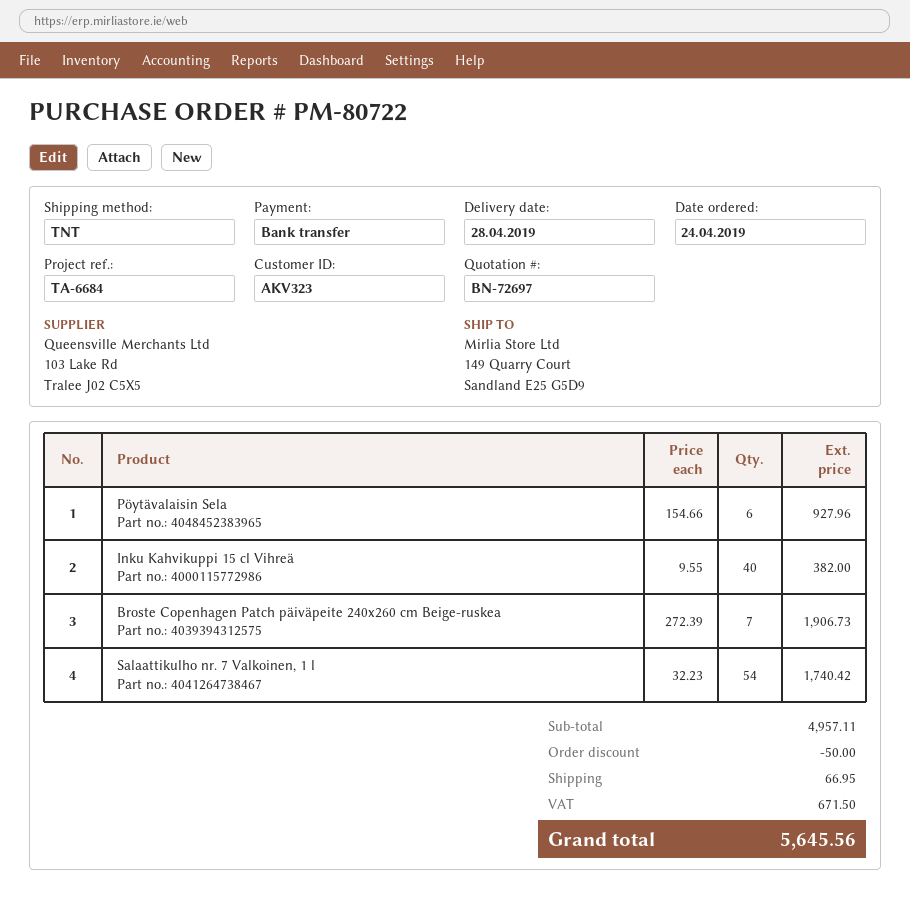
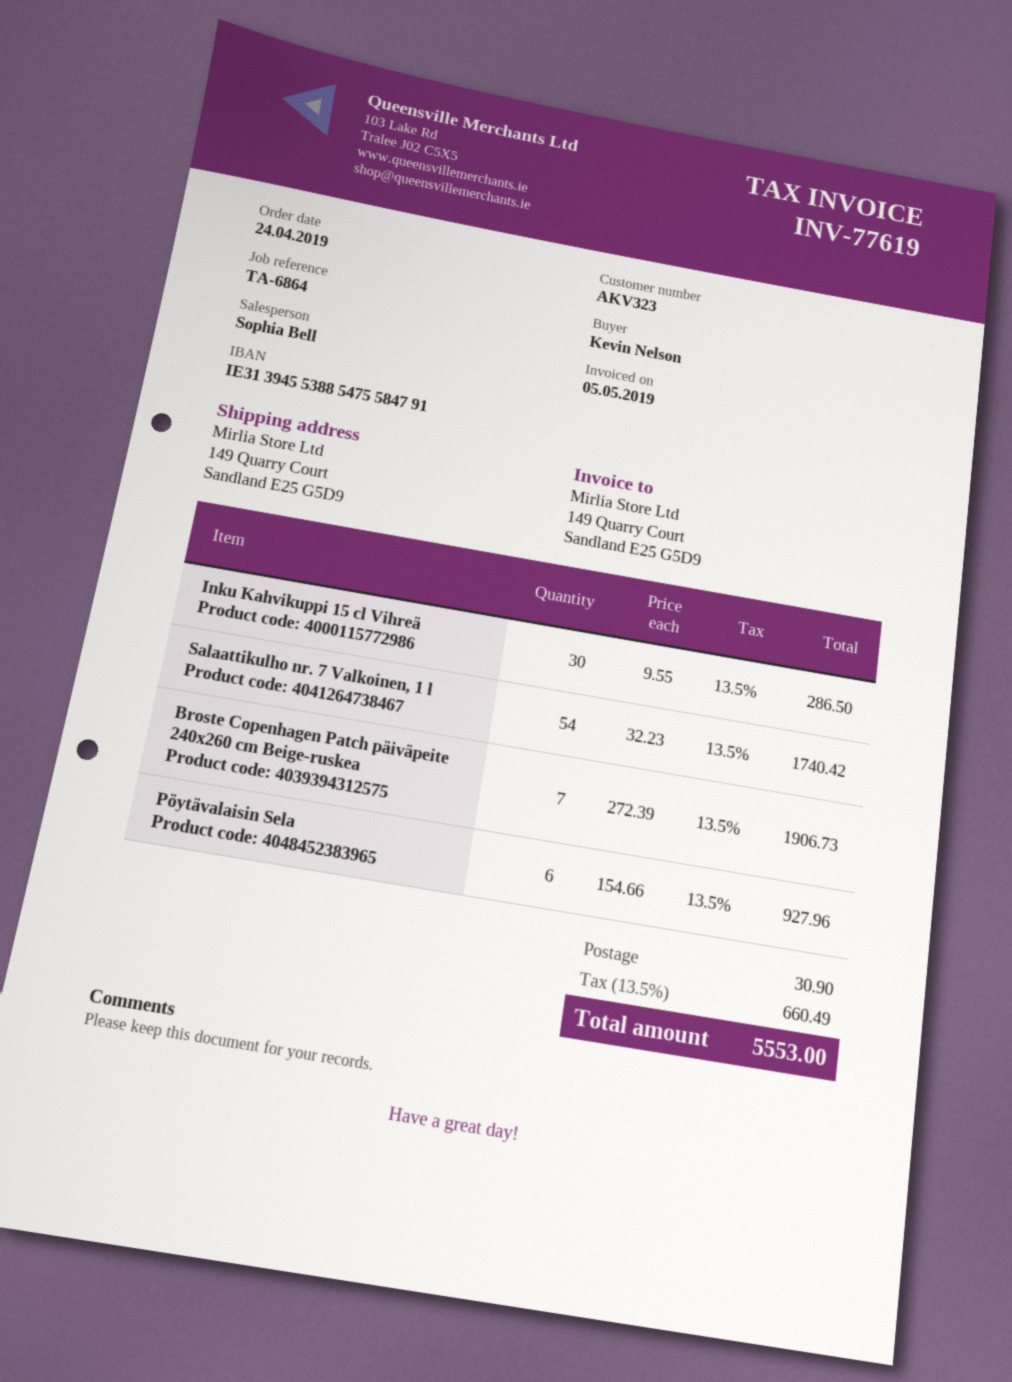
reference: TA-6684 -> TA-6864
Inku Kahvikuppi 15 cl Vihreä: 40 x 9.55 = 382.00 -> 30 x 9.55 = 286.50
discount: 50.00 -> none
shipping: 66.95 -> 30.90
tax: 671.50 -> 660.49
total: 5645.56 -> 5553.00

